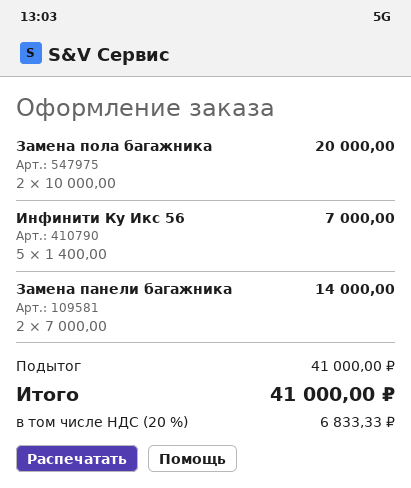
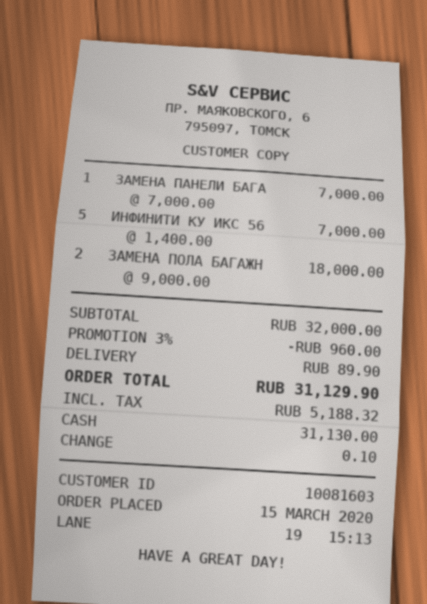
Замена пола багажника: 2 x 10000.00 = 20000.00 -> 2 x 9000.00 = 18000.00
Замена панели багажника: 2 x 7000.00 = 14000.00 -> 1 x 7000.00 = 7000.00
subtotal: 41000.00 -> 32000.00
discount: none -> 3% = 960.00
shipping: none -> 89.90
tax: 6833.33 -> 5188.32
total: 41000.00 -> 31129.90

